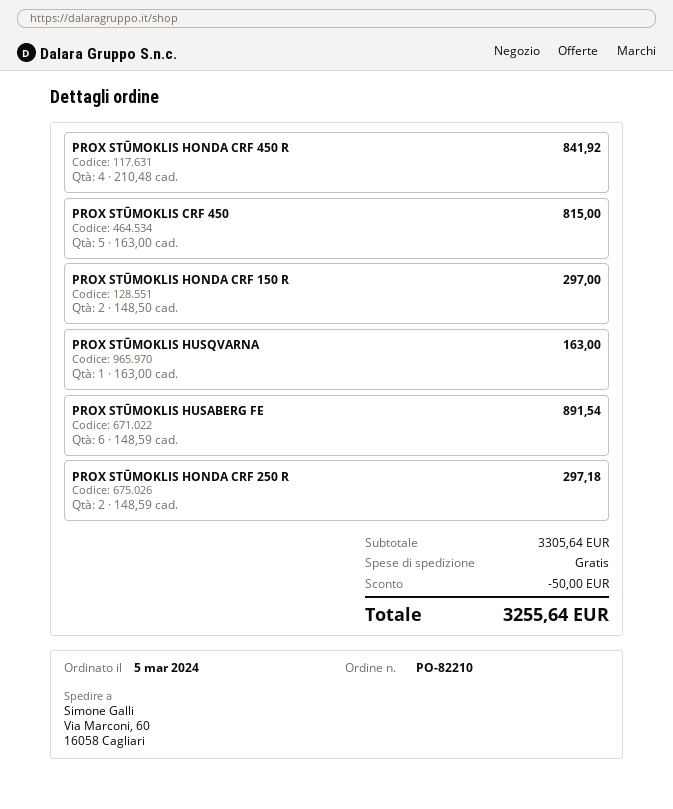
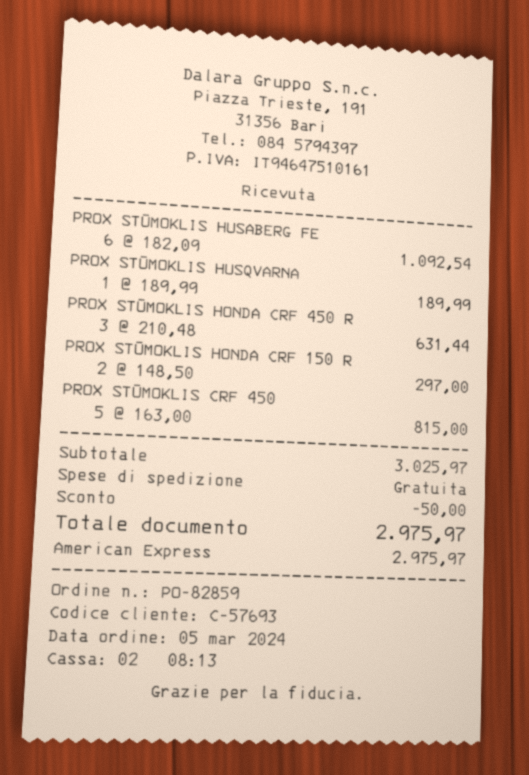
order number: PO-82210 -> PO-82859
PROX STŪMOKLIS HONDA CRF 450 R: 4 x 210.48 = 841.92 -> 3 x 210.48 = 631.44
PROX STŪMOKLIS HUSQVARNA: 1 x 163.00 = 163.00 -> 1 x 189.99 = 189.99
PROX STŪMOKLIS HUSABERG FE: 6 x 148.59 = 891.54 -> 6 x 182.09 = 1092.54
PROX STŪMOKLIS HONDA CRF 250 R: 2 x 148.59 = 297.18 -> none
subtotal: 3305.64 -> 3025.97
total: 3255.64 -> 2975.97

